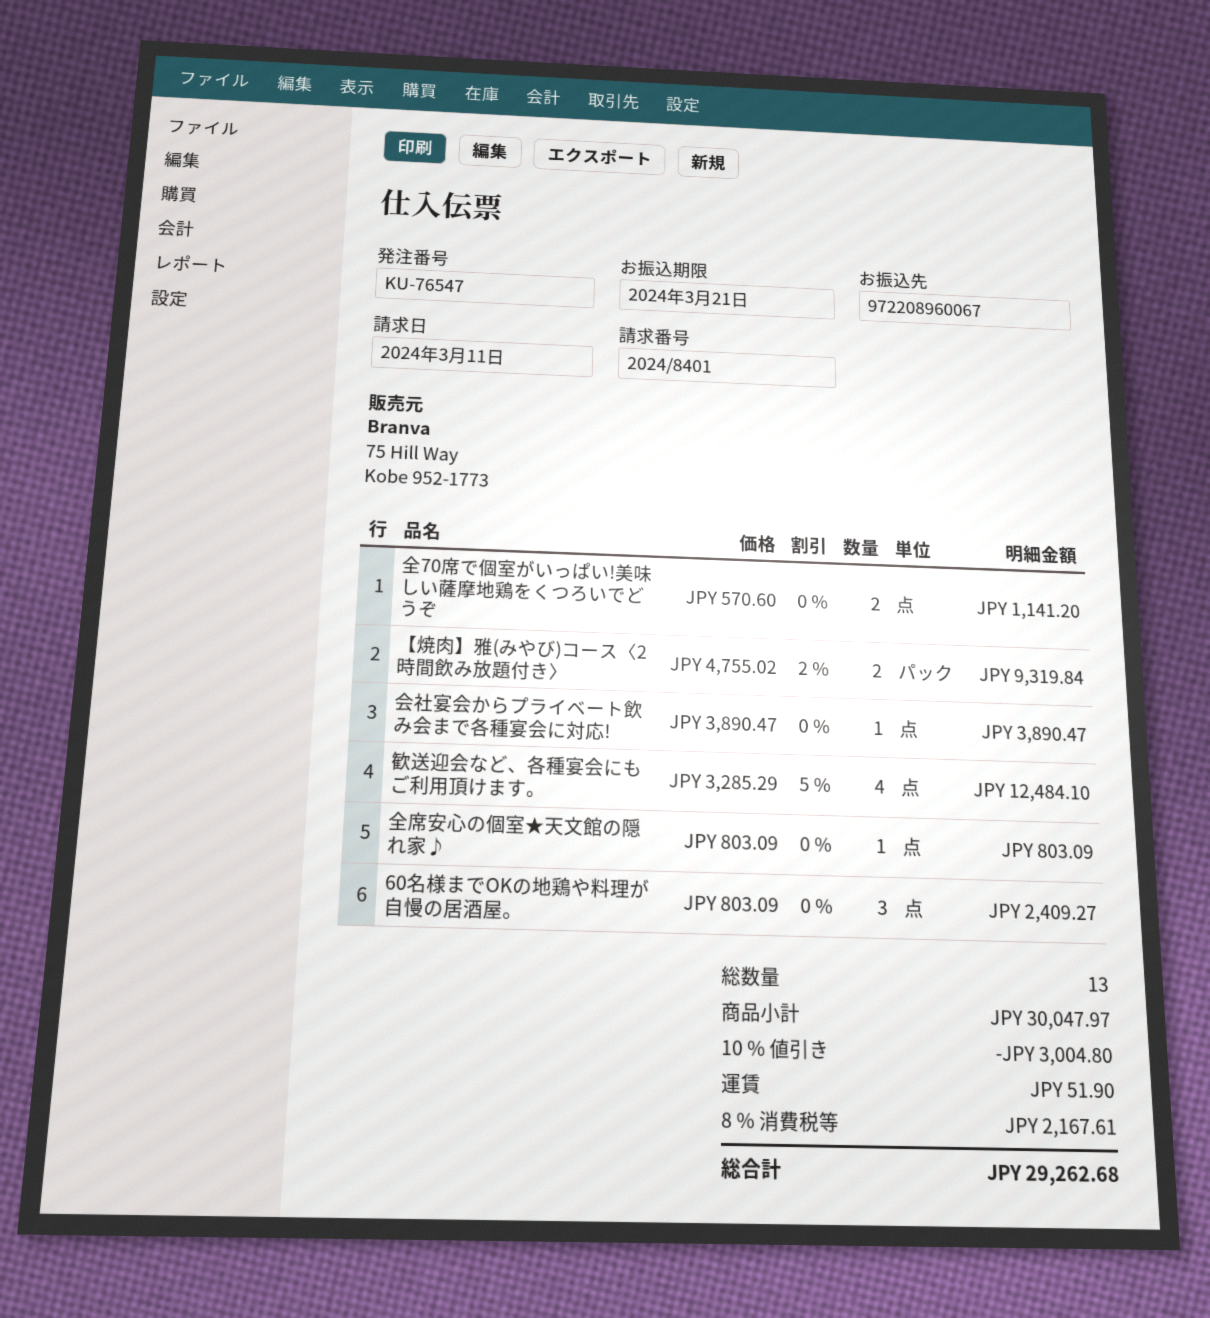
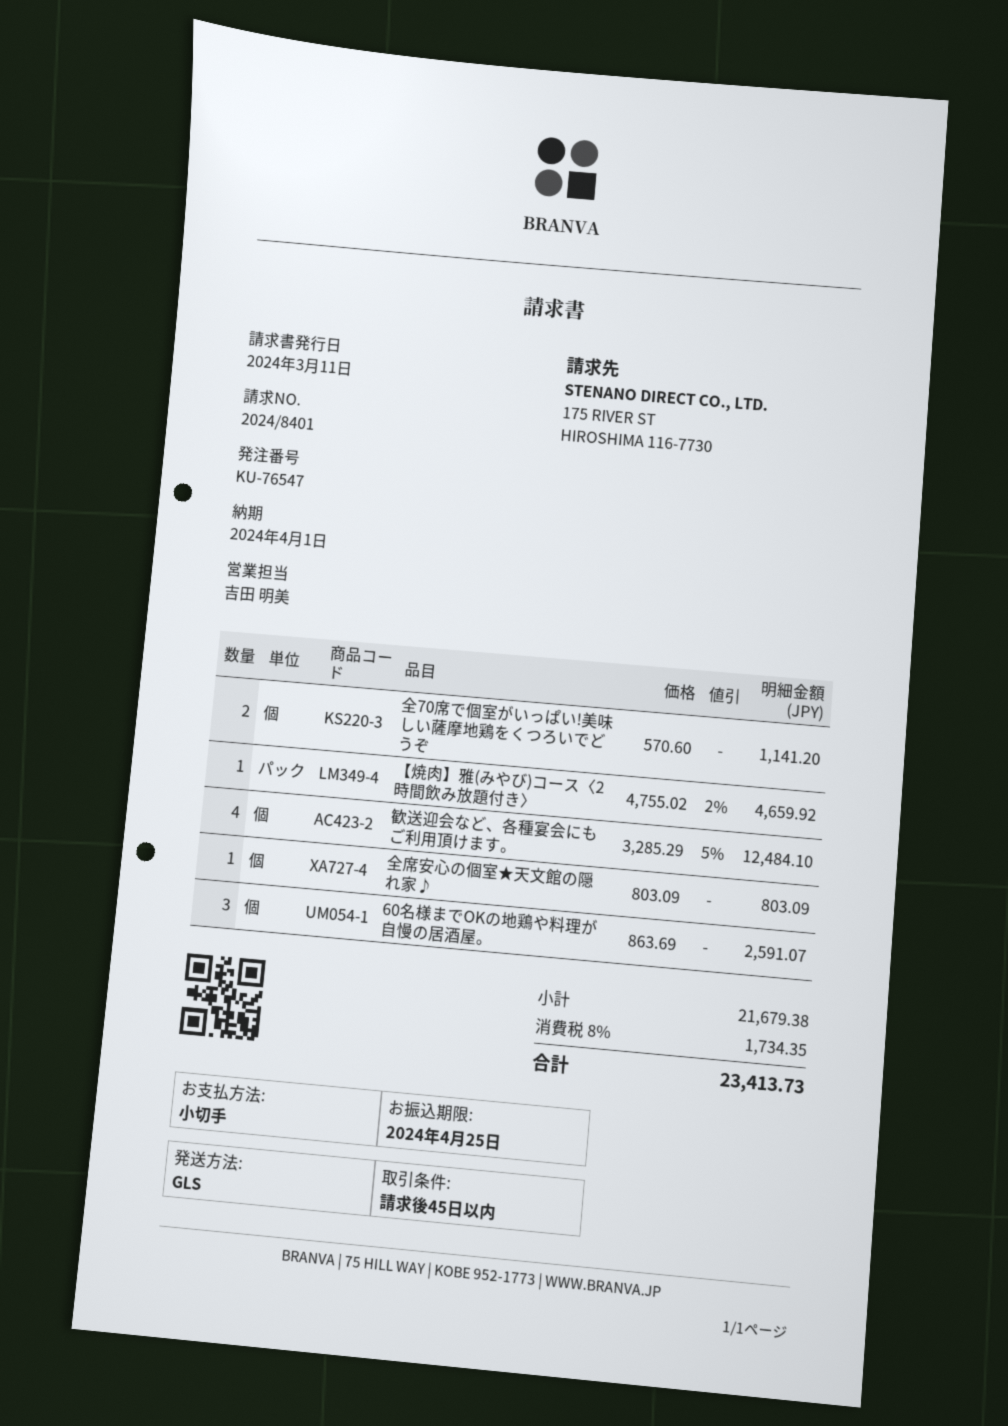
due date: 2024-03-21 -> 2024-04-25
【焼肉】雅(みやび)コース〈2時間飲み放題付き〉: 2 x 4755.02 - 2% = 9319.84 -> 1 x 4755.02 - 2% = 4659.92
会社宴会からプライベート飲み会まで各種宴会に対応!: 1 x 3890.47 = 3890.47 -> none
60名様までOKの地鶏や料理が自慢の居酒屋。: 3 x 803.09 = 2409.27 -> 3 x 863.69 = 2591.07
subtotal: 30047.97 -> 21679.38
discount: 10% = 3004.80 -> none
shipping: 51.90 -> none
tax: 8% = 2167.61 -> 8% = 1734.35
total: 29262.68 -> 23413.73

